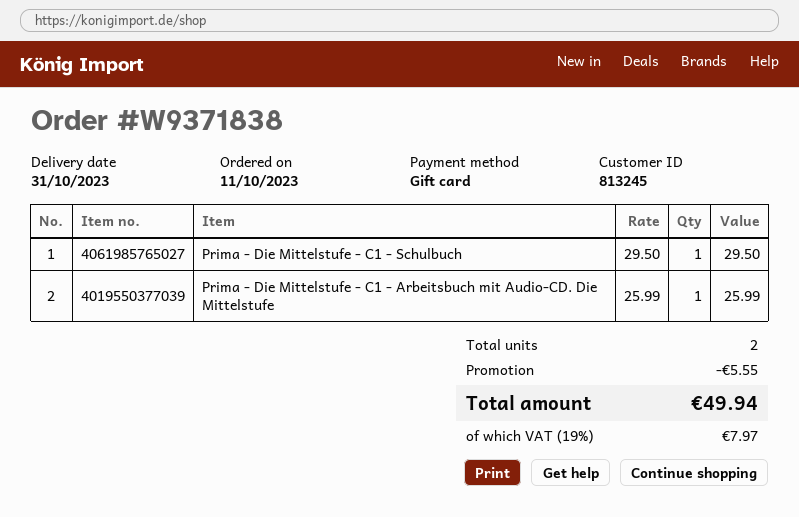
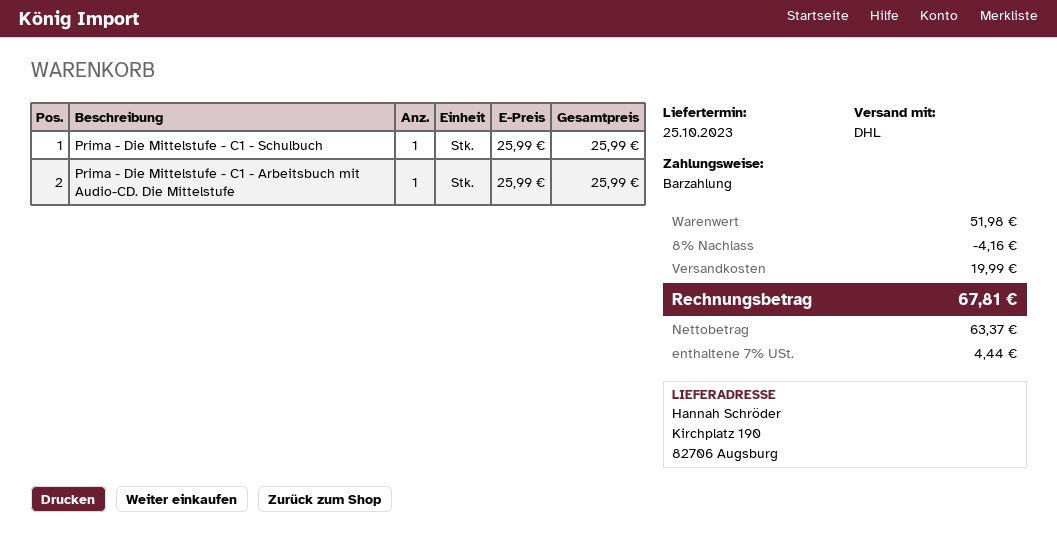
delivery date: 2023-10-31 -> 2023-10-25
payment method: gift card -> cash
Prima - Die Mittelstufe - C1 - Schulbuch: 1 x 29.50 = 29.50 -> 1 x 25.99 = 25.99
discount: 5.55 -> 4.16
shipping: none -> 19.99
tax: 19% = 7.97 -> 7% = 4.44
total: 49.94 -> 67.81

